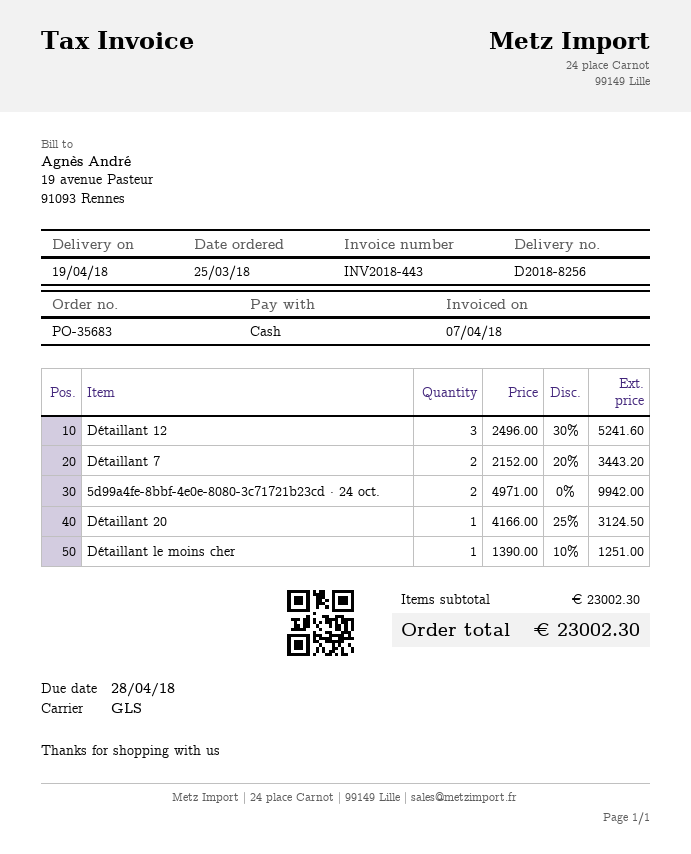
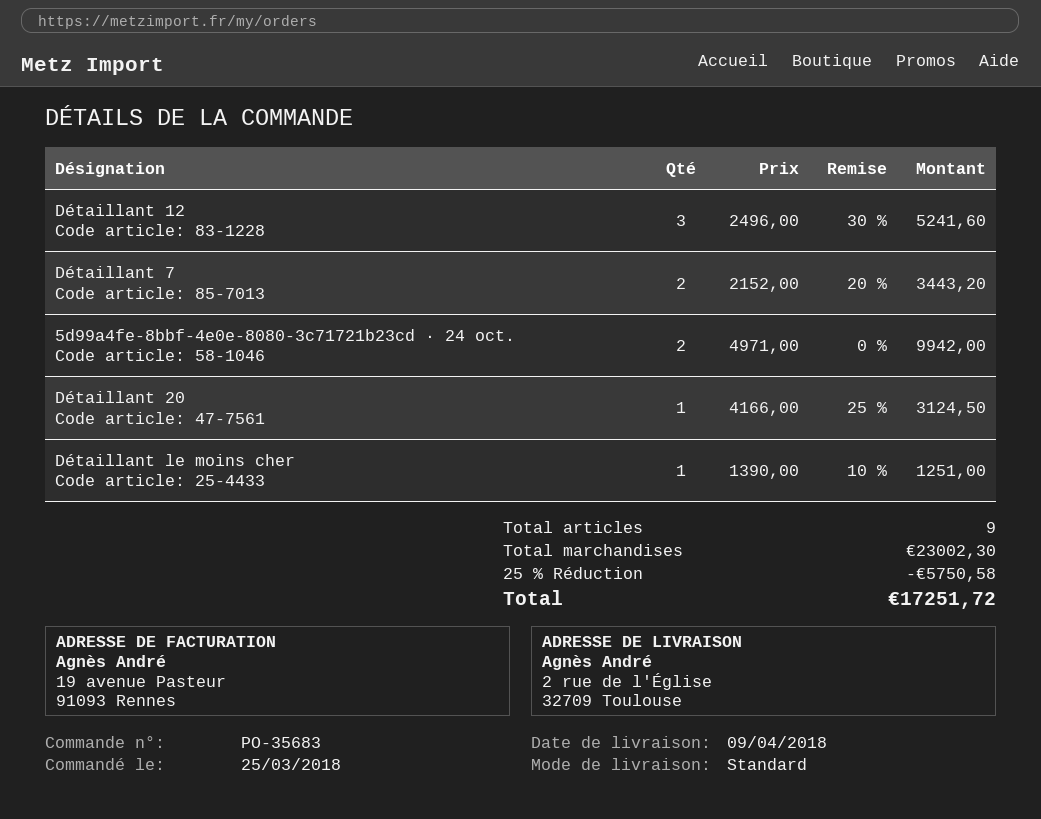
delivery date: 2018-04-19 -> 2018-04-09
shipping method: GLS -> standard
discount: none -> 25% = 5750.58
total: 23002.30 -> 17251.72

